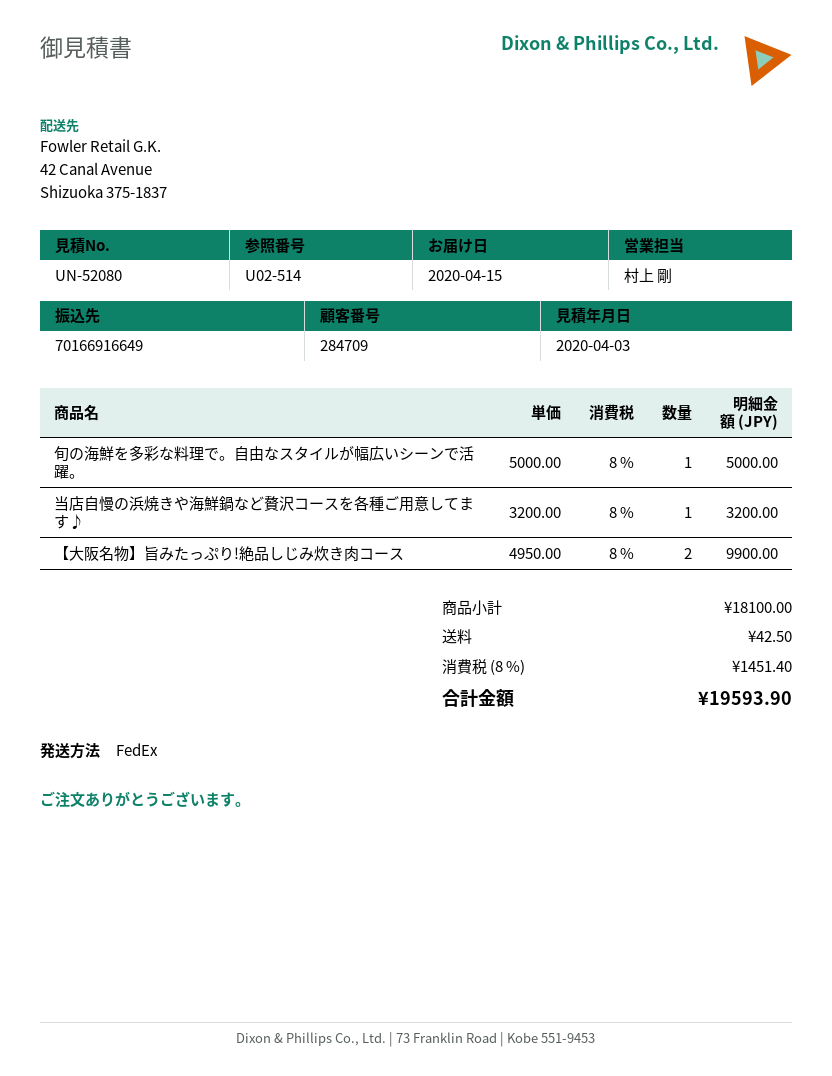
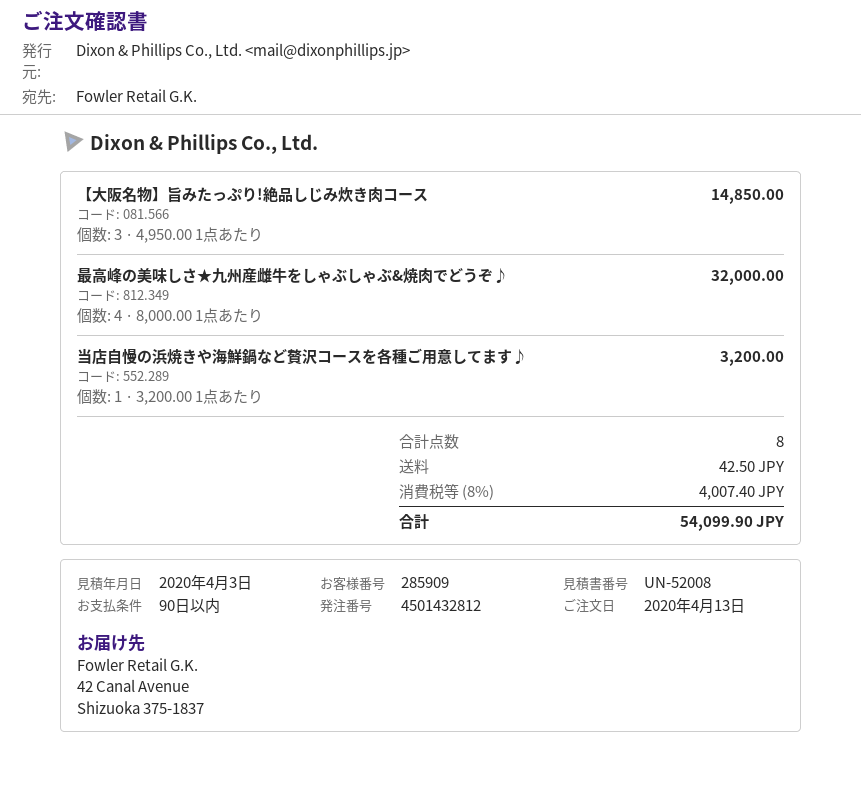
quote number: UN-52080 -> UN-52008
customer number: 284709 -> 285909
旬の海鮮を多彩な料理で。自由なスタイルが幅広いシーンで活躍。: 1 x 5000.00 = 5000.00 -> none
【大阪名物】旨みたっぷり!絶品しじみ炊き肉コース: 2 x 4950.00 = 9900.00 -> 3 x 4950.00 = 14850.00
最高峰の美味しさ★九州産雌牛をしゃぶしゃぶ&焼肉でどうぞ♪: none -> 4 x 8000.00 = 32000.00
tax: 8% = 1451.40 -> 8% = 4007.40
total: 19593.90 -> 54099.90

